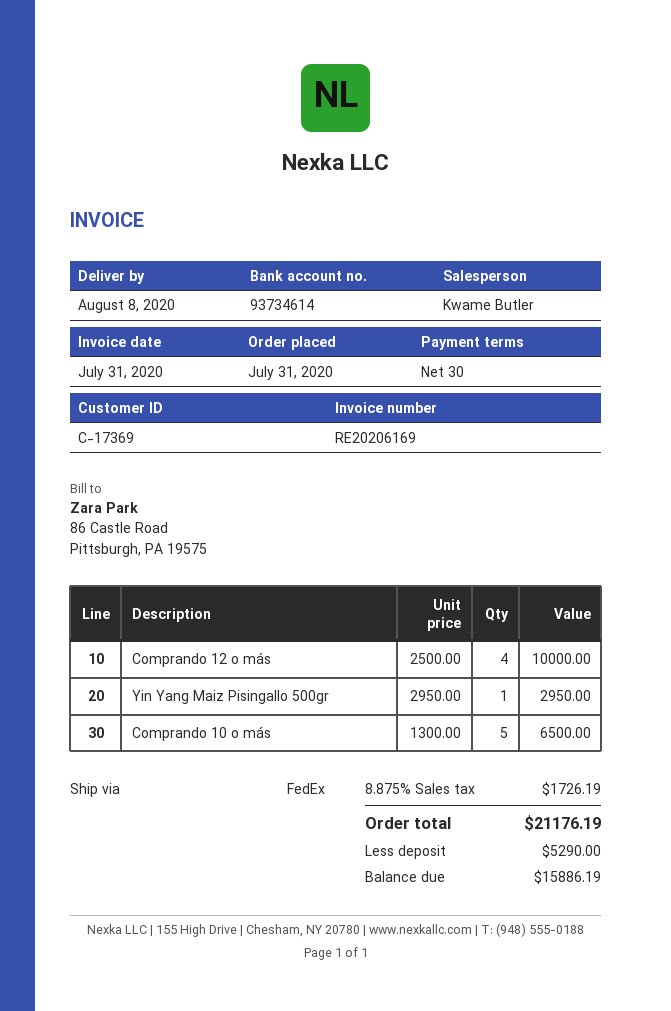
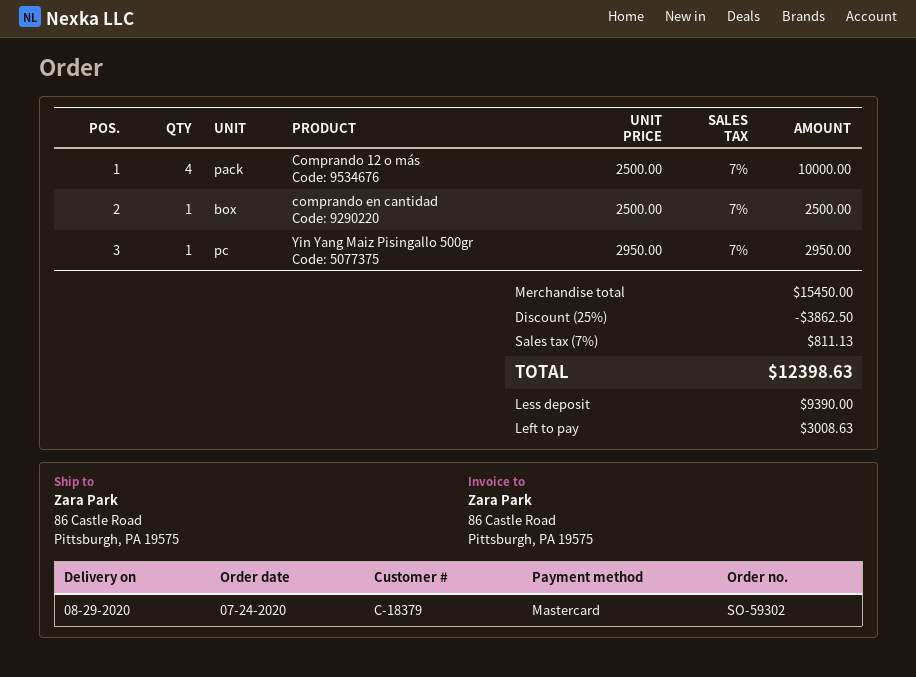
order date: 2020-07-31 -> 2020-07-24
delivery date: 2020-08-08 -> 2020-08-29
customer number: C-17369 -> C-18379
Comprando 10 o más: 5 x 1300.00 = 6500.00 -> none
comprando en cantidad: none -> 1 x 2500.00 = 2500.00
discount: none -> 25% = 3862.50
tax: 8.875% = 1726.19 -> 7% = 811.13
total: 21176.19 -> 12398.63
deposit: 5290.00 -> 9390.00
balance: 15886.19 -> 3008.63

